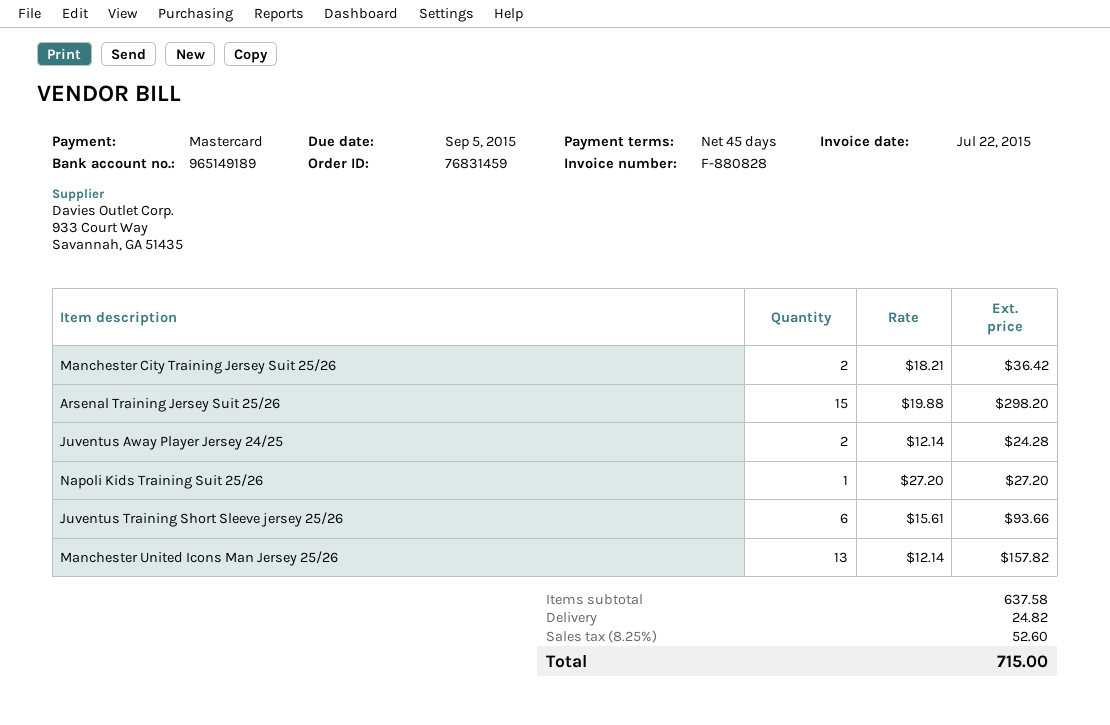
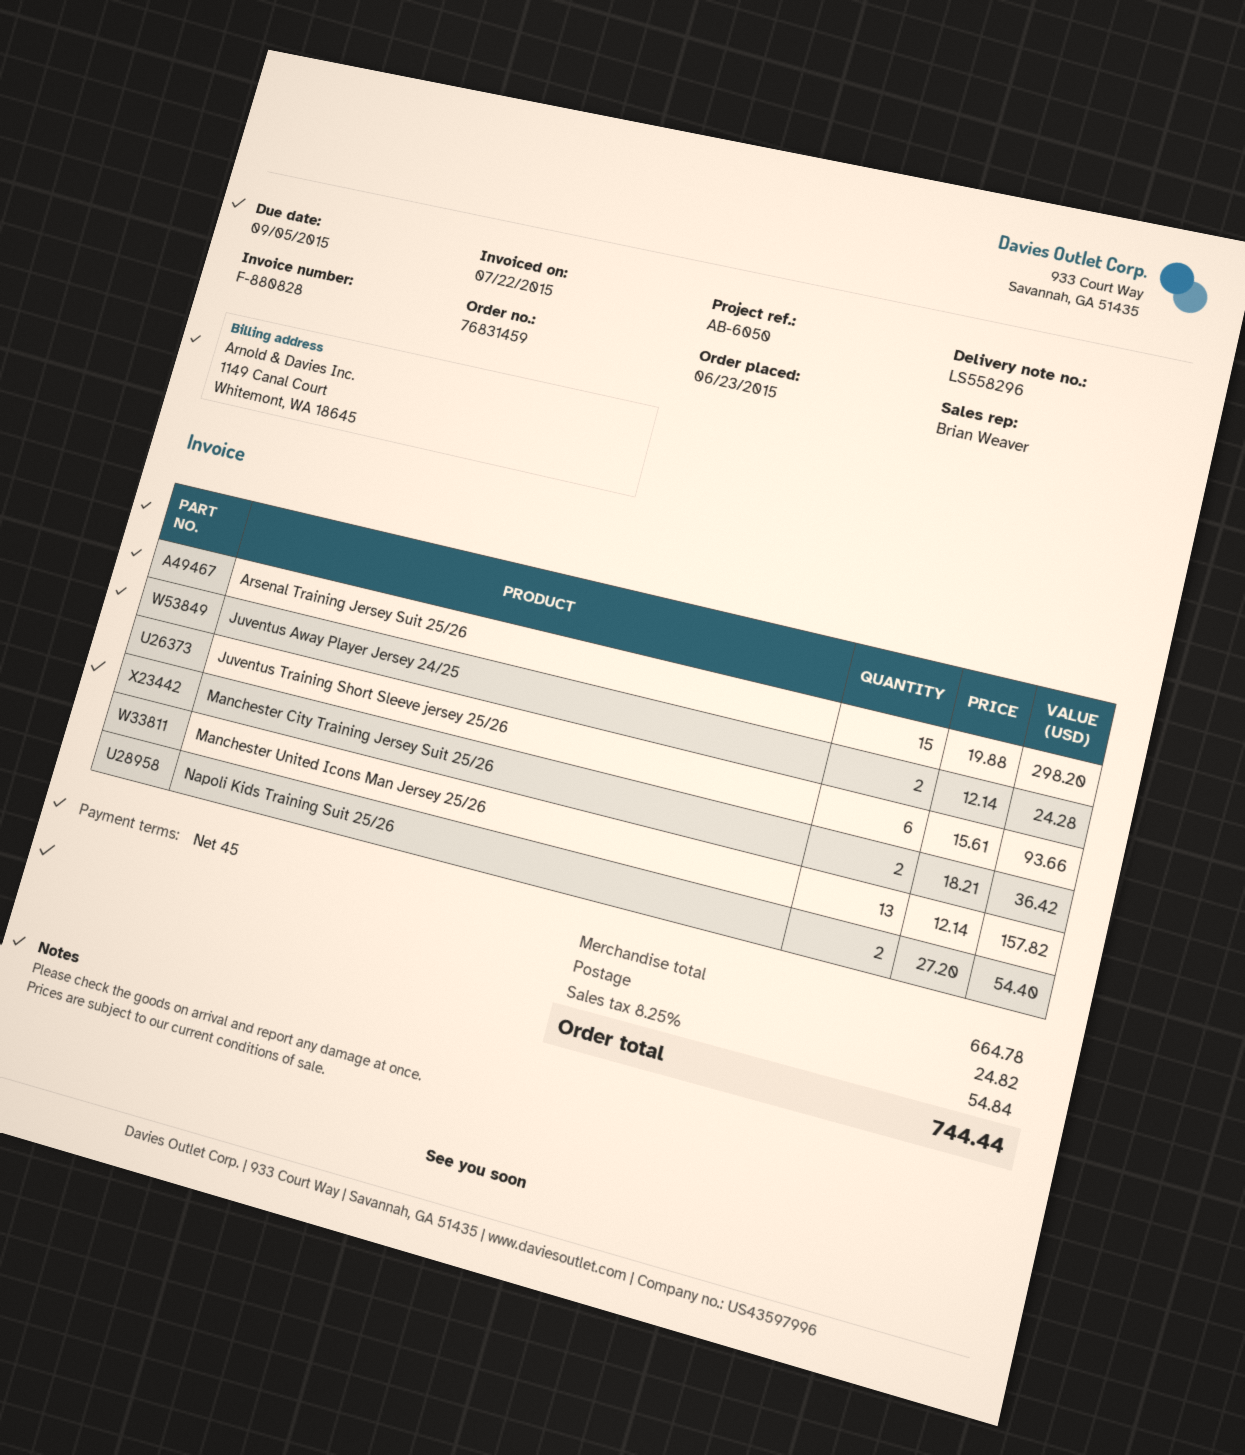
Napoli Kids Training Suit 25/26: 1 x 27.20 = 27.20 -> 2 x 27.20 = 54.40
subtotal: 637.58 -> 664.78
tax: 8.25% = 52.60 -> 8.25% = 54.84
total: 715.00 -> 744.44

